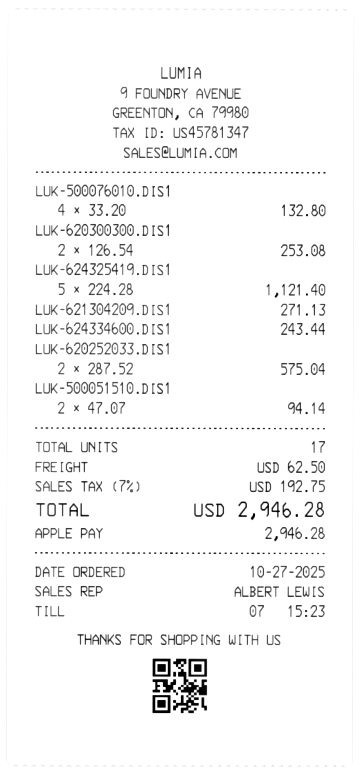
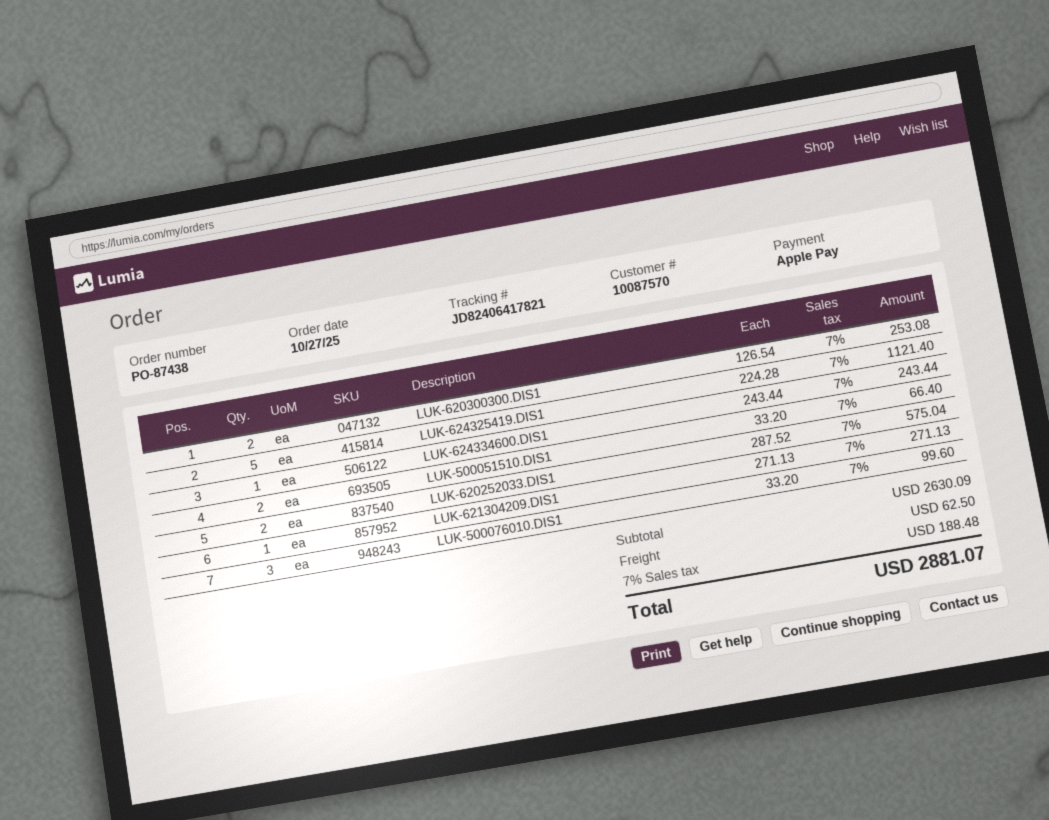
LUK-500076010.DIS1: 4 x 33.20 = 132.80 -> 3 x 33.20 = 99.60
LUK-500051510.DIS1: 2 x 47.07 = 94.14 -> 2 x 33.20 = 66.40
tax: 7% = 192.75 -> 7% = 188.48
total: 2946.28 -> 2881.07

